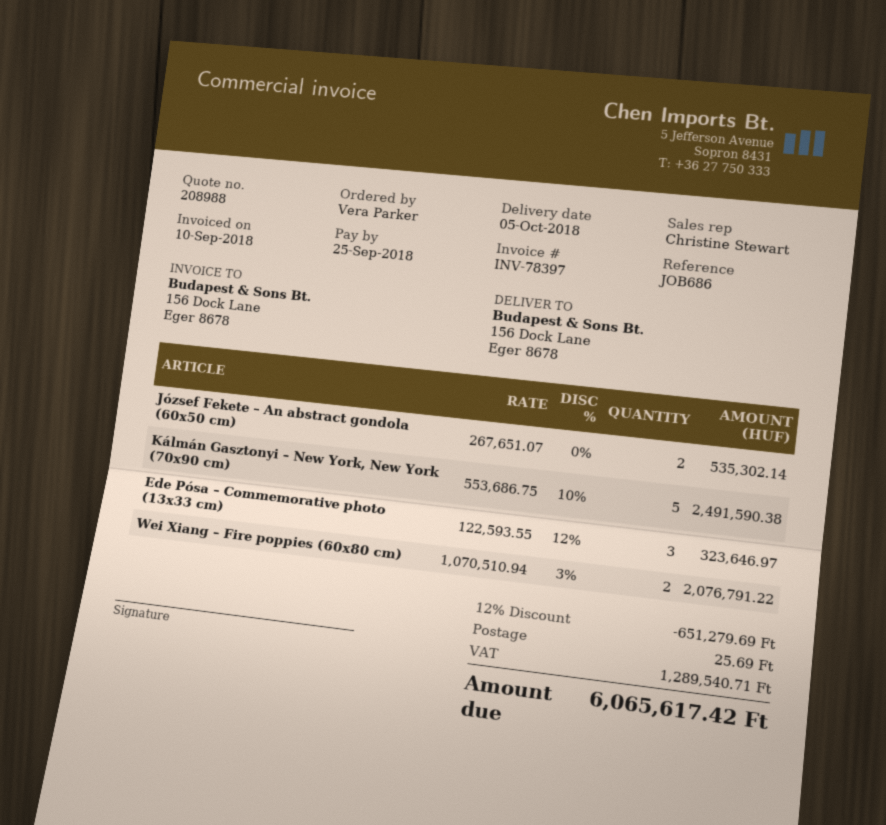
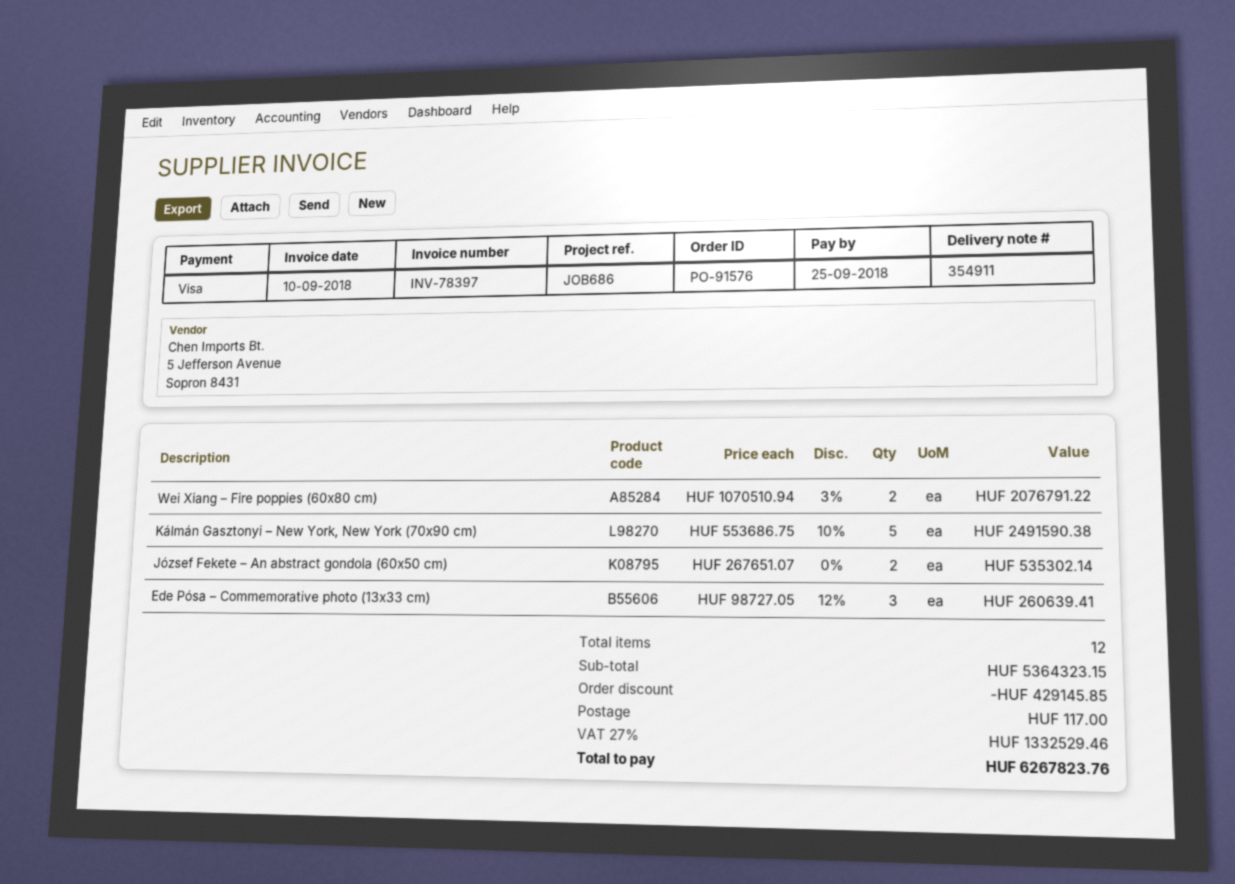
Ede Pósa – Commemorative photo (13x33 cm): 3 x 122593.55 - 12% = 323646.97 -> 3 x 98727.05 - 12% = 260639.41
discount: 651279.69 -> 429145.85
shipping: 25.69 -> 117.00
tax: 1289540.71 -> 1332529.46
total: 6065617.42 -> 6267823.76

